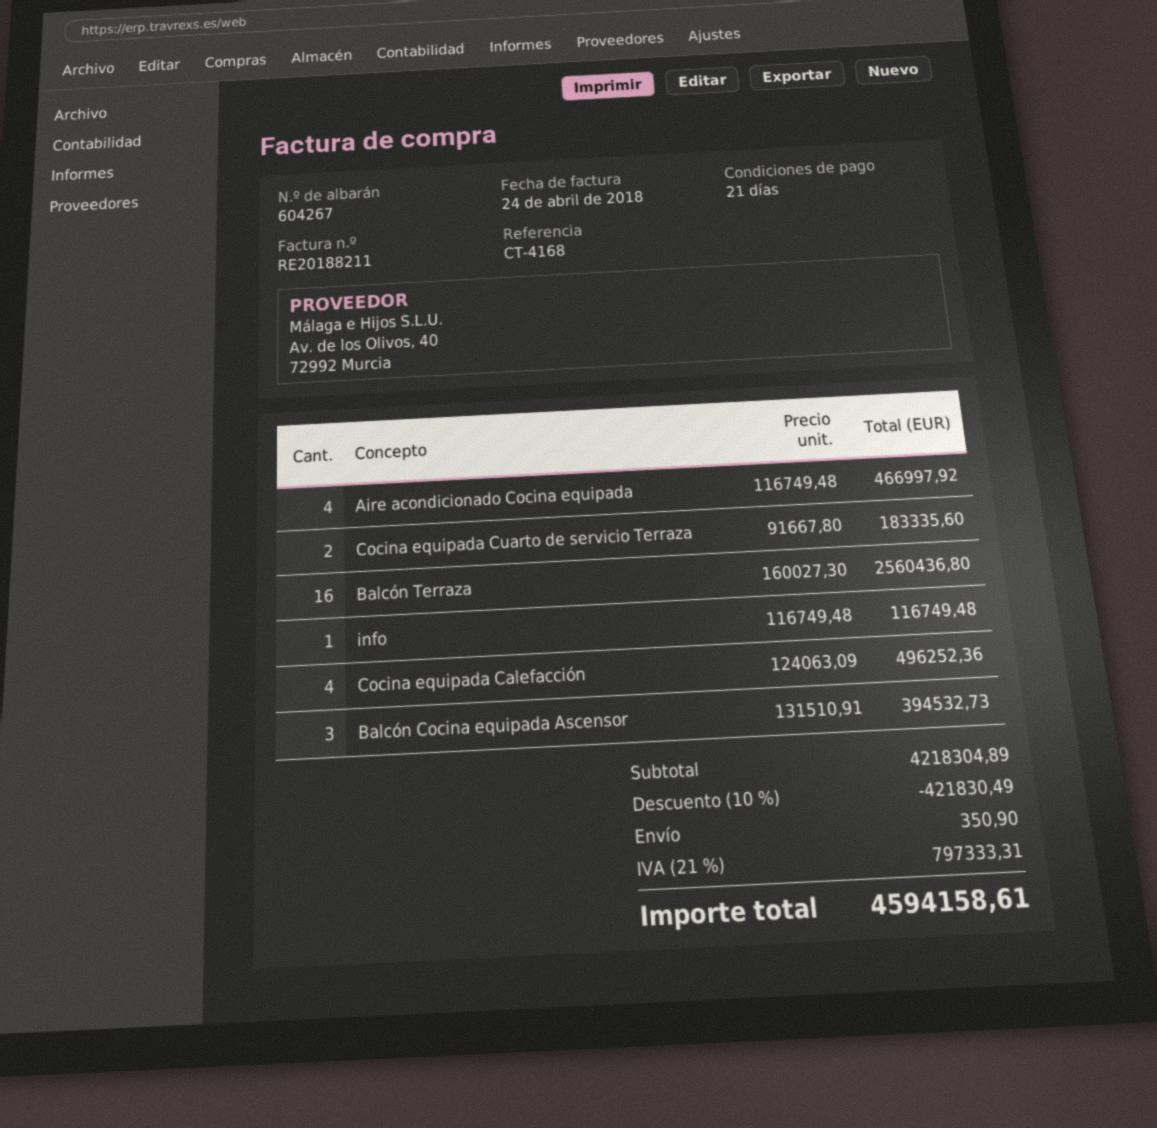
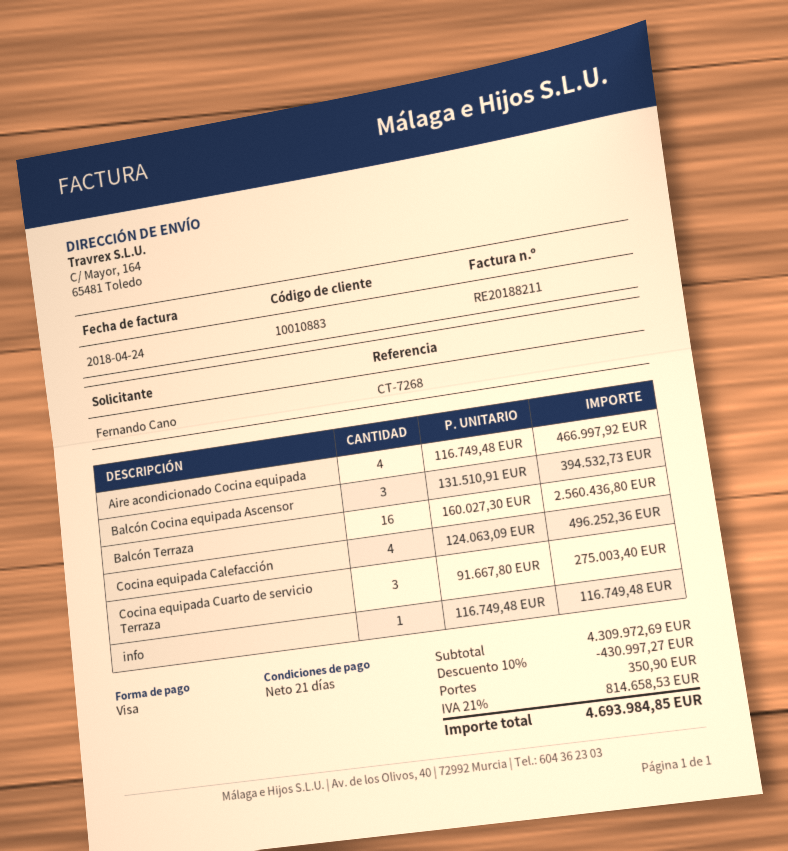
reference: CT-4168 -> CT-7268
Cocina equipada Cuarto de servicio Terraza: 2 x 91667.80 = 183335.60 -> 3 x 91667.80 = 275003.40
subtotal: 4218304.89 -> 4309972.69
discount: 10% = 421830.49 -> 10% = 430997.27
tax: 21% = 797333.31 -> 21% = 814658.53
total: 4594158.61 -> 4693984.85

